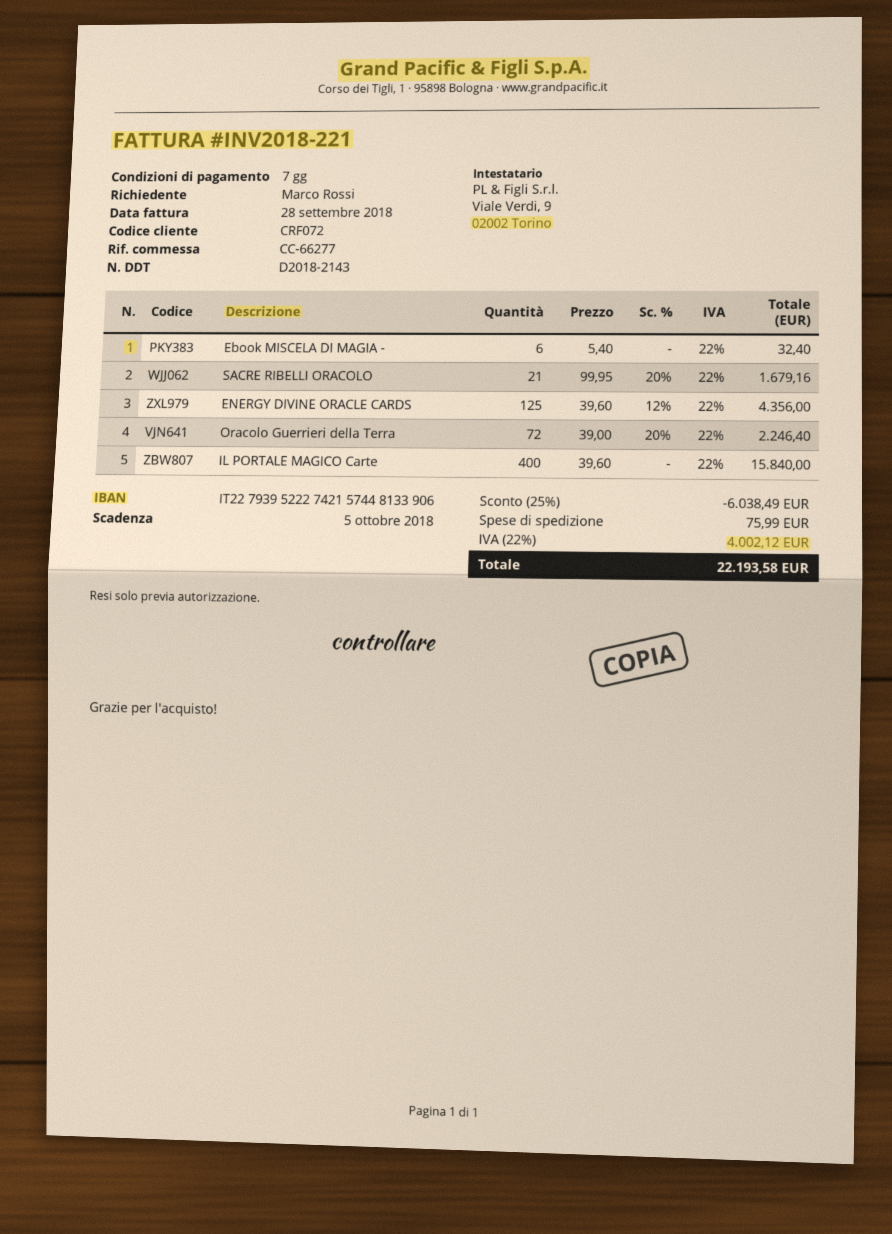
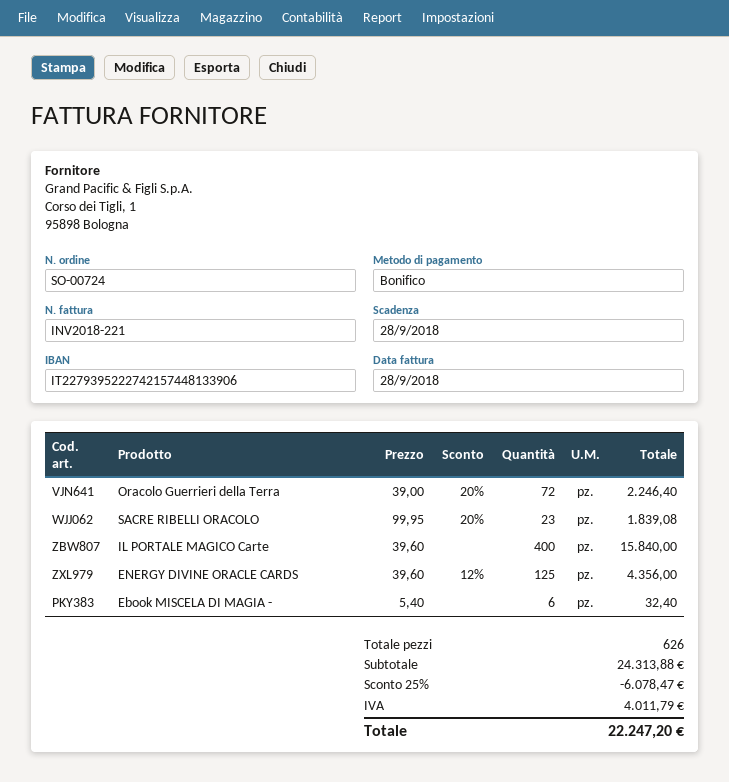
due date: 2018-10-05 -> 2018-09-28
SACRE RIBELLI ORACOLO: 21 x 99.95 - 20% = 1679.16 -> 23 x 99.95 - 20% = 1839.08
discount: 25% = 6038.49 -> 25% = 6078.47
shipping: 75.99 -> none
tax: 4002.12 -> 4011.79
total: 22193.58 -> 22247.20

